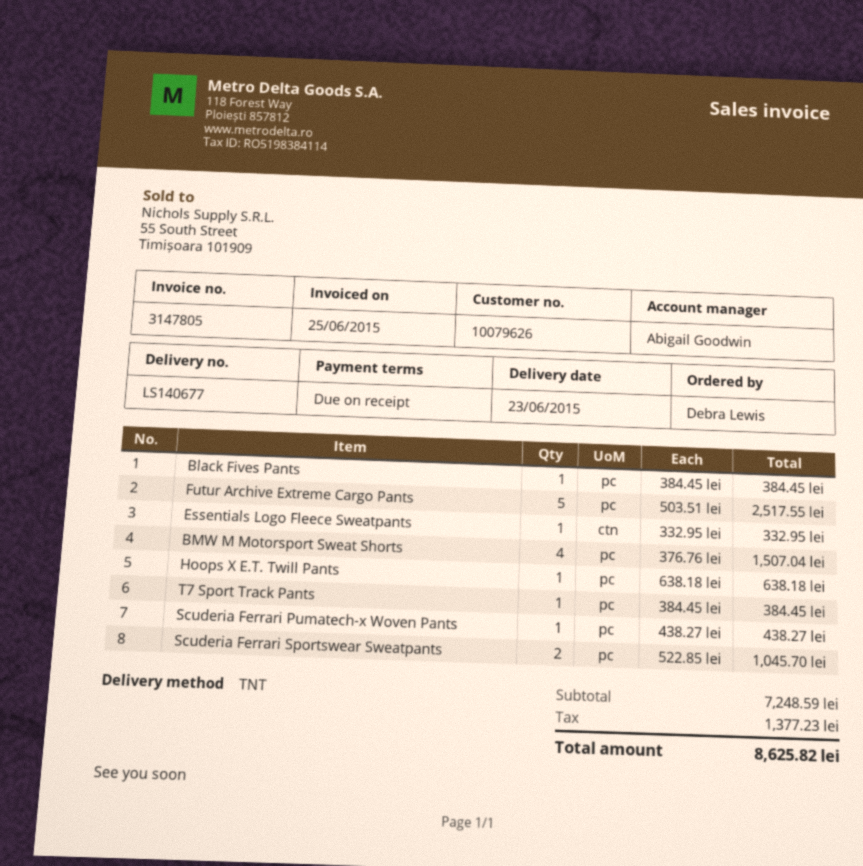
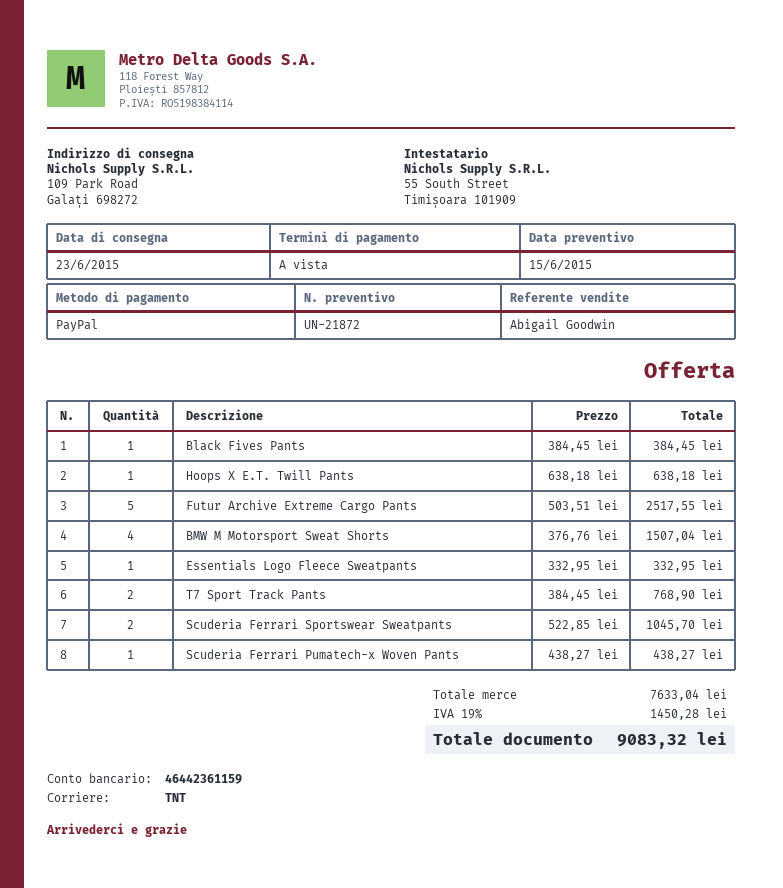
T7 Sport Track Pants: 1 x 384.45 = 384.45 -> 2 x 384.45 = 768.90
subtotal: 7248.59 -> 7633.04
tax: 1377.23 -> 1450.28
total: 8625.82 -> 9083.32

